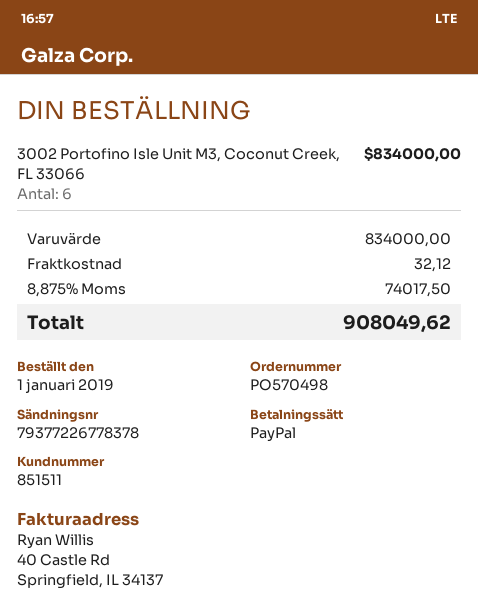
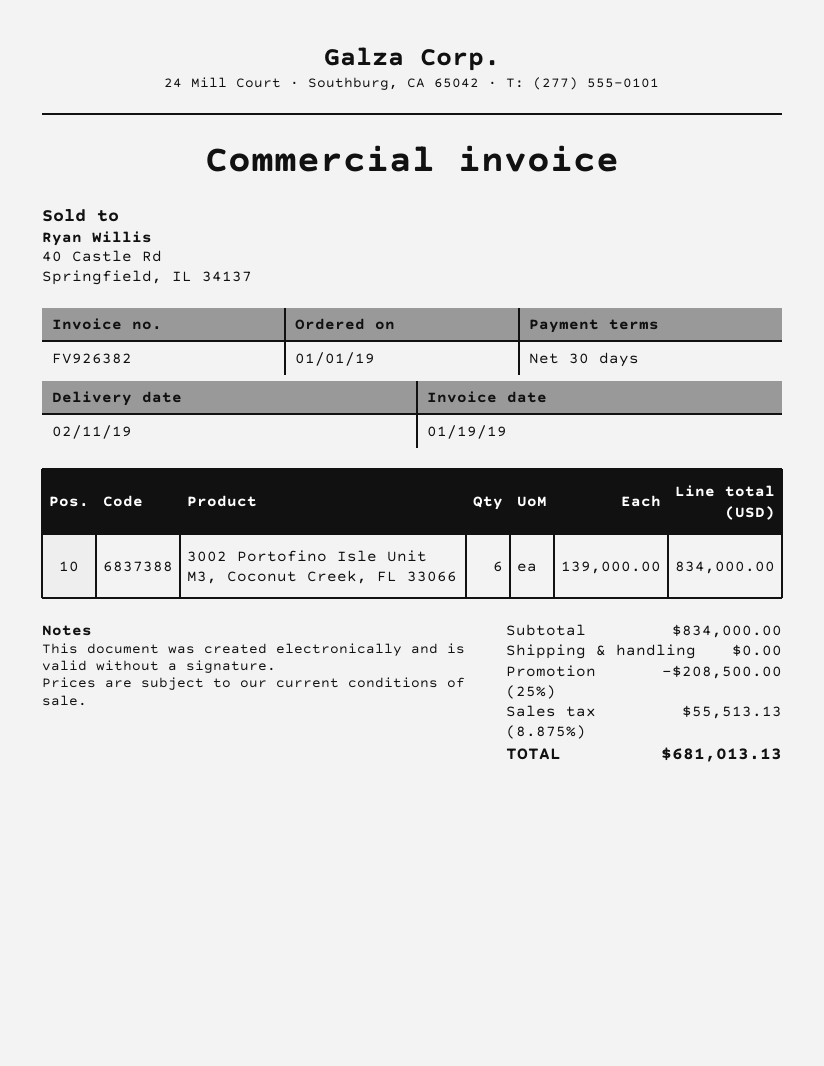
discount: none -> 25% = 208500.00
shipping: 32.12 -> 0.00
tax: 8.875% = 74017.50 -> 8.875% = 55513.13
total: 908049.62 -> 681013.13

